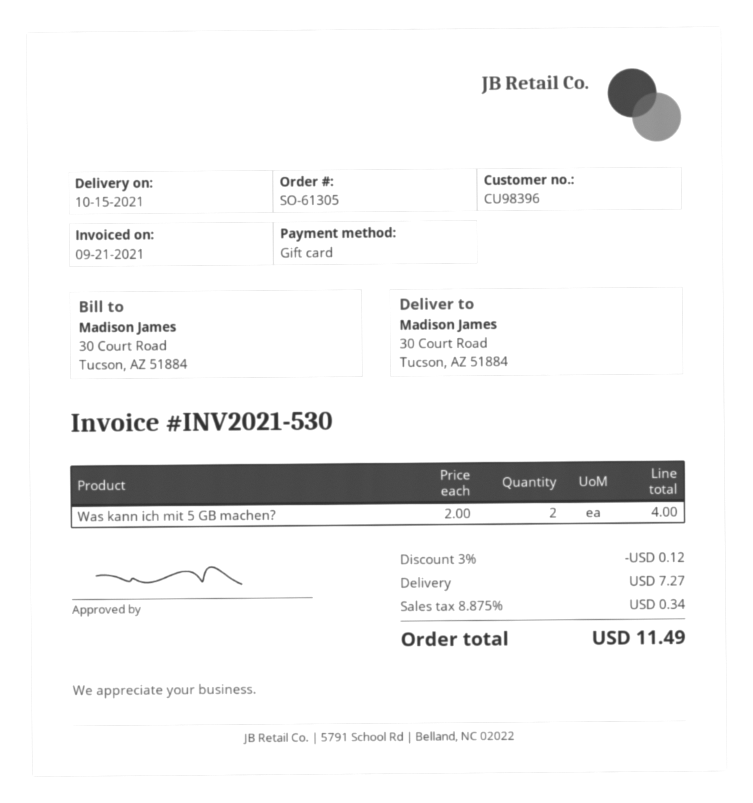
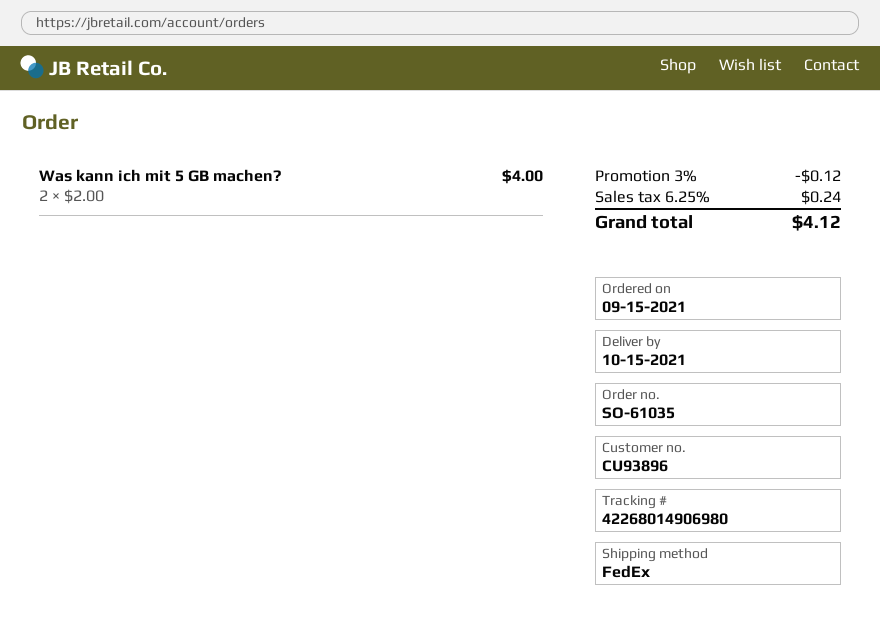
order number: SO-61305 -> SO-61035
customer number: CU98396 -> CU93896
shipping: 7.27 -> none
tax: 8.875% = 0.34 -> 6.25% = 0.24
total: 11.49 -> 4.12

